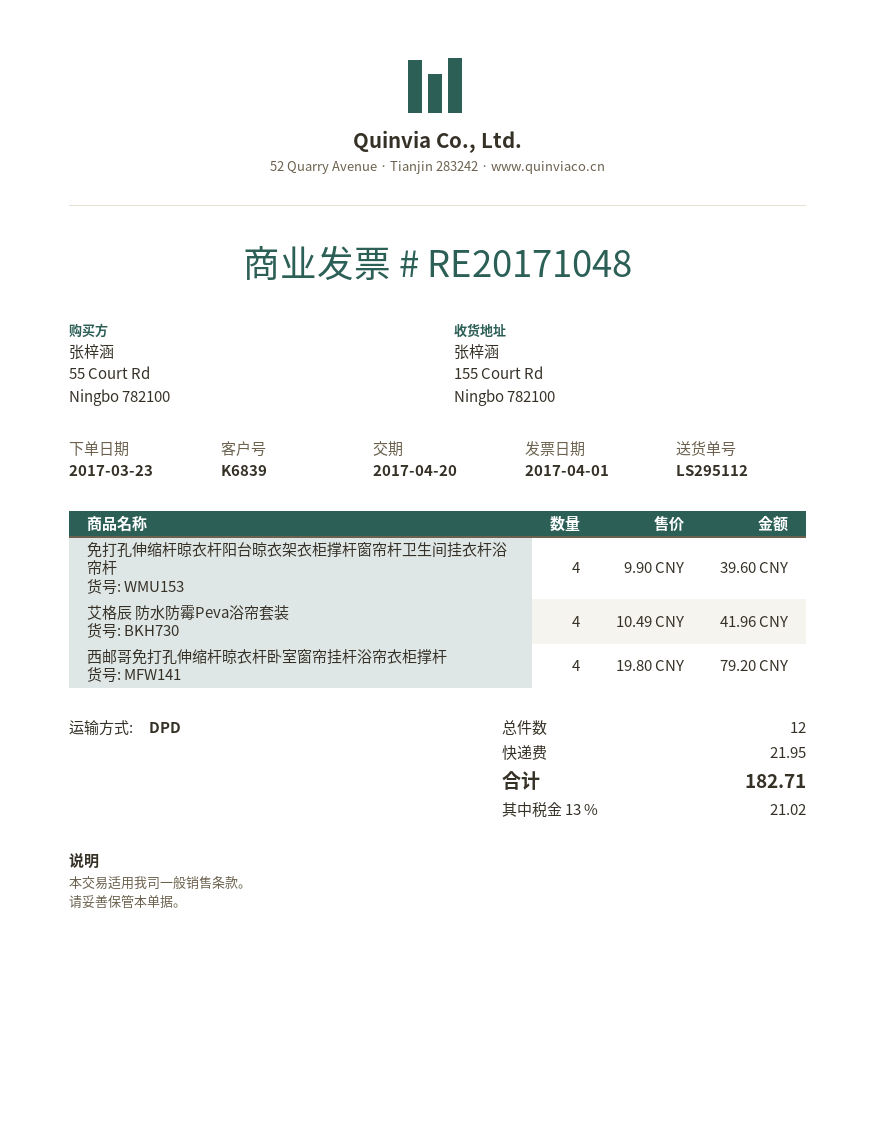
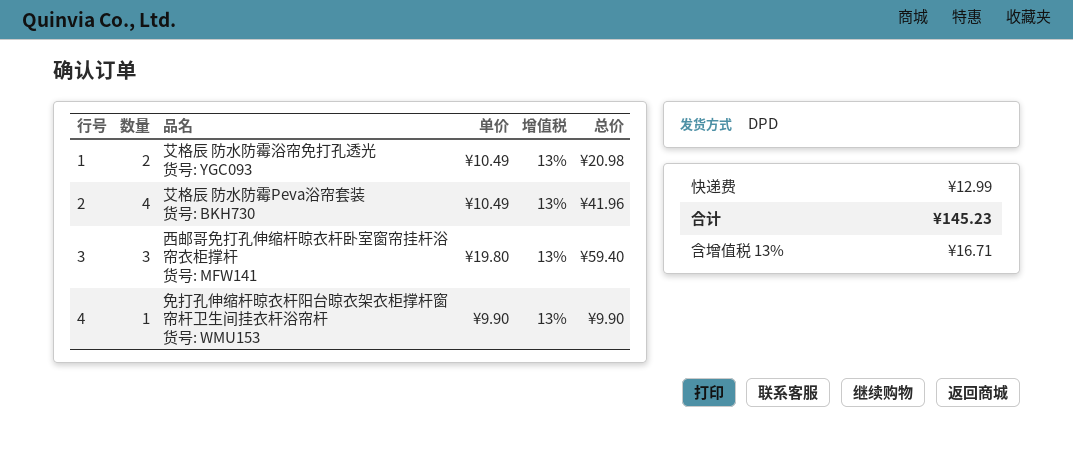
免打孔伸缩杆晾衣杆阳台晾衣架衣柜撑杆窗帘杆卫生间挂衣杆浴帘杆: 4 x 9.90 = 39.60 -> 1 x 9.90 = 9.90
西邮哥免打孔伸缩杆晾衣杆卧室窗帘挂杆浴帘衣柜撑杆: 4 x 19.80 = 79.20 -> 3 x 19.80 = 59.40
艾格辰 防水防霉浴帘免打孔透光: none -> 2 x 10.49 = 20.98
shipping: 21.95 -> 12.99
tax: 13% = 21.02 -> 13% = 16.71
total: 182.71 -> 145.23

